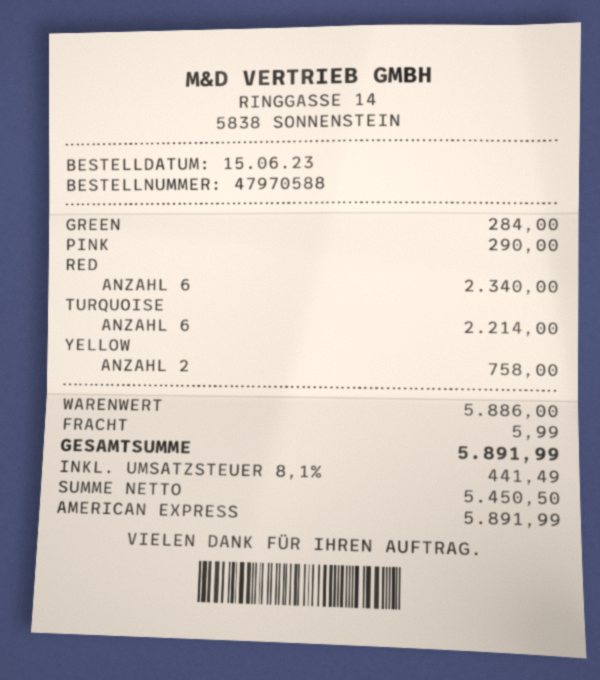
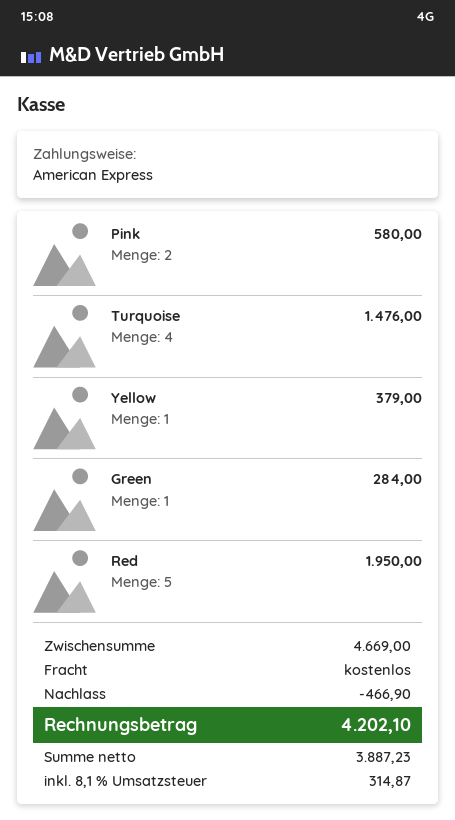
PINK: 1 for 290.00 -> 2 for 580.00
RED: 6 for 2340.00 -> 5 for 1950.00
TURQUOISE: 6 for 2214.00 -> 4 for 1476.00
YELLOW: 2 for 758.00 -> 1 for 379.00
subtotal: 5886.00 -> 4669.00
discount: none -> 466.90
shipping: 5.99 -> 0.00
net: 5450.50 -> 3887.23
tax: 8.1% = 441.49 -> 8.1% = 314.87
total: 5891.99 -> 4202.10

